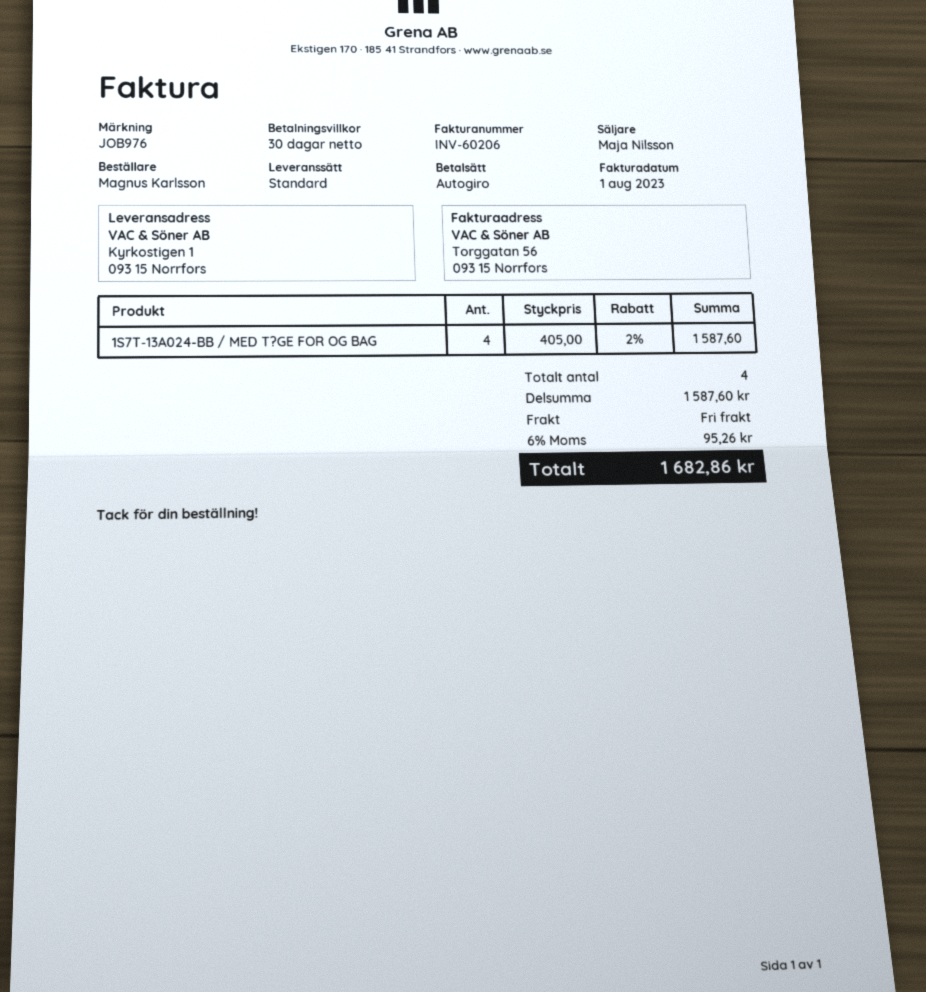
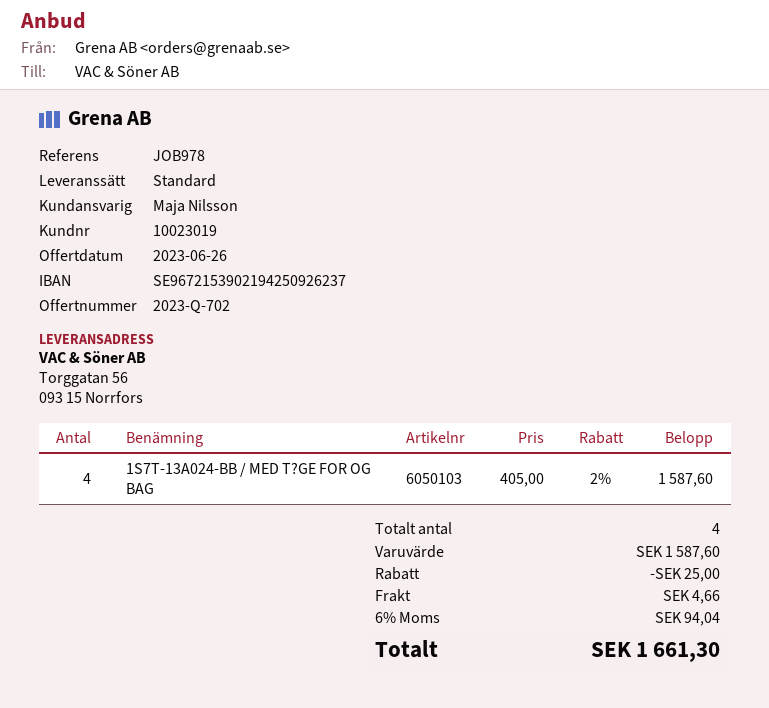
reference: JOB976 -> JOB978
ship to: Kyrkostigen 1, 093 15 Norrfors -> Torggatan 56, 093 15 Norrfors
discount: none -> 25.00
shipping: 0.00 -> 4.66
tax: 6% = 95.26 -> 6% = 94.04
total: 1682.86 -> 1661.30

